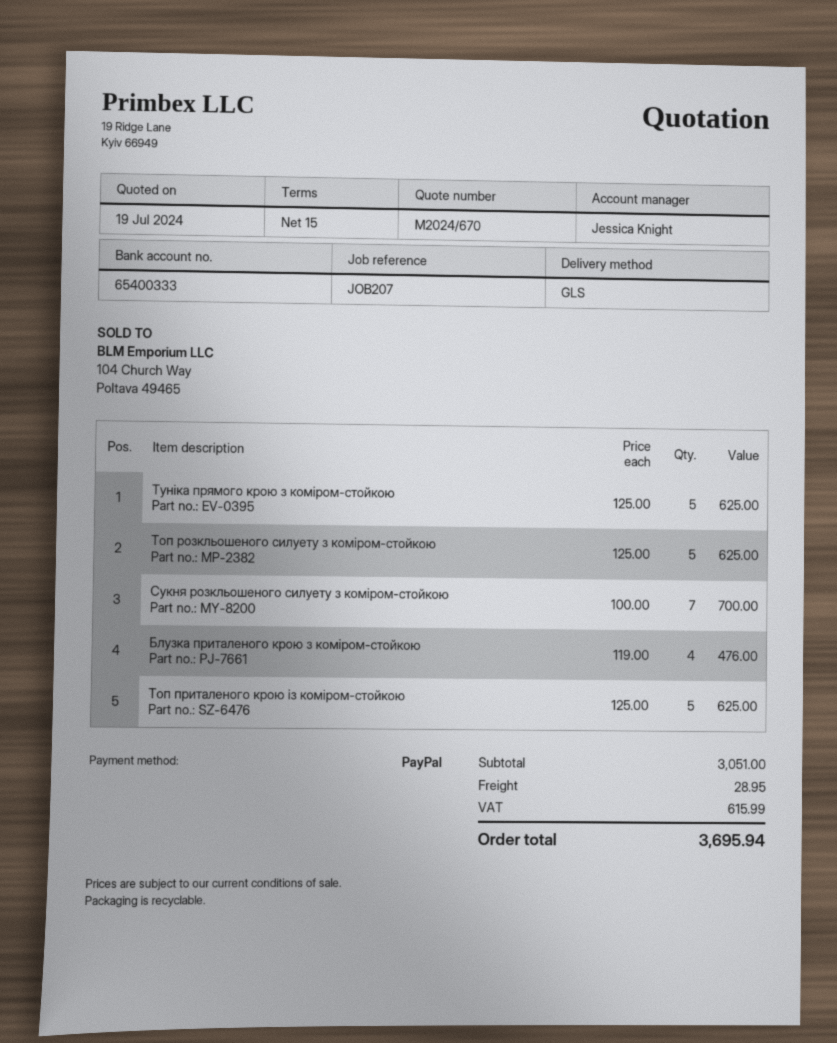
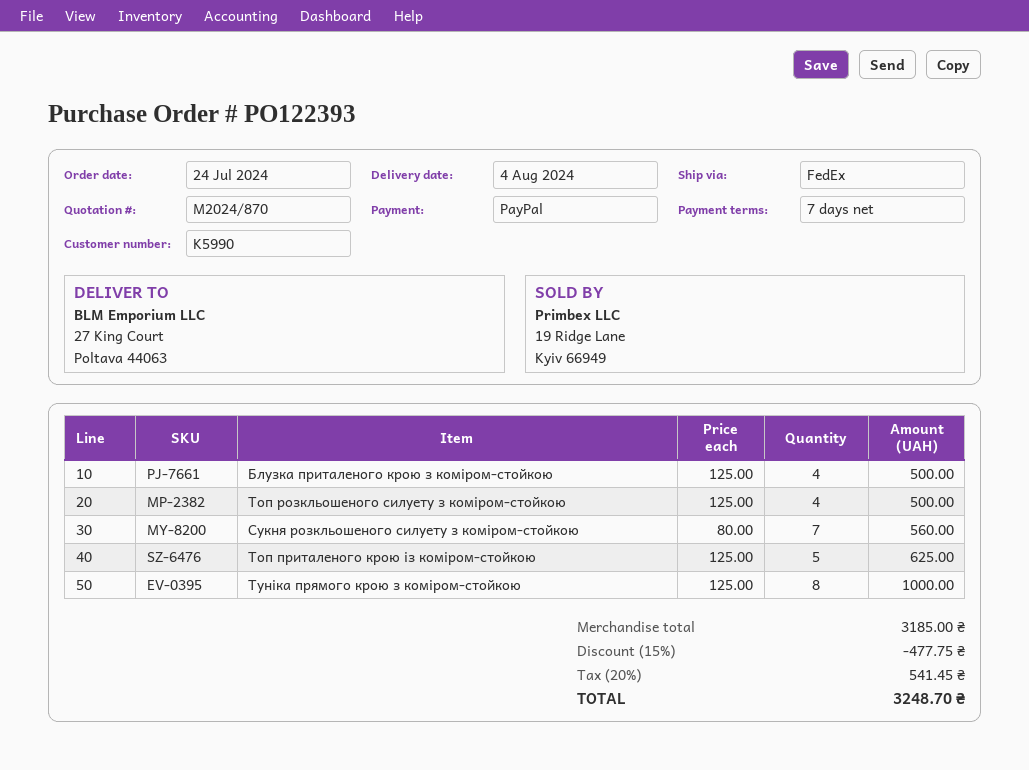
quote number: M2024/670 -> M2024/870
payment terms: 15 days -> 7 days
shipping method: GLS -> FedEx
Туніка прямого крою з коміром-стойкою: 5 x 125.00 = 625.00 -> 8 x 125.00 = 1000.00
Топ розкльошеного силуету з коміром-стойкою: 5 x 125.00 = 625.00 -> 4 x 125.00 = 500.00
Сукня розкльошеного силуету з коміром-стойкою: 7 x 100.00 = 700.00 -> 7 x 80.00 = 560.00
Блузка приталеного крою з коміром-стойкою: 4 x 119.00 = 476.00 -> 4 x 125.00 = 500.00
subtotal: 3051.00 -> 3185.00
discount: none -> 15% = 477.75
shipping: 28.95 -> none
tax: 615.99 -> 541.45
total: 3695.94 -> 3248.70

